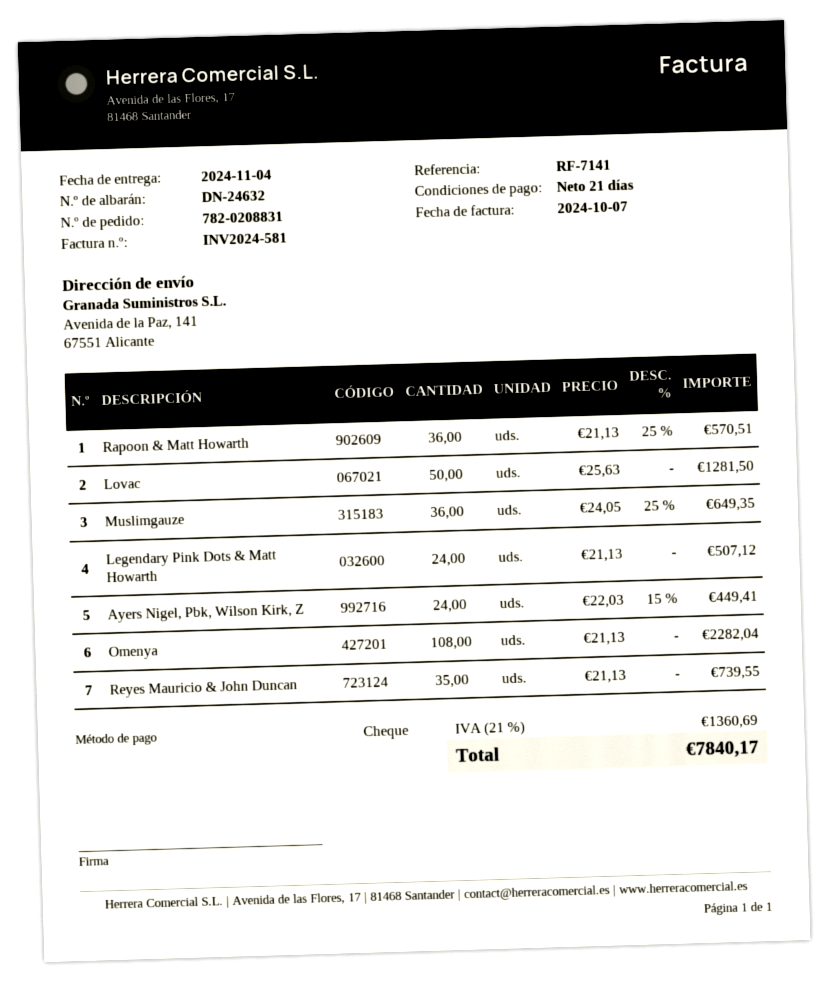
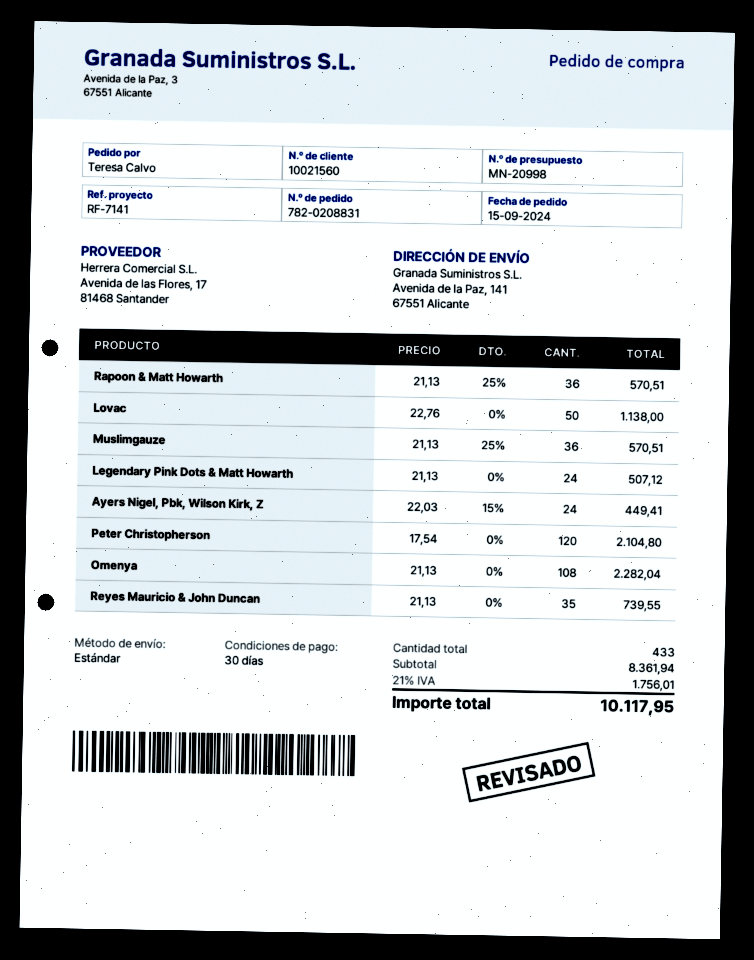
payment terms: 21 days -> 30 days
Lovac: 50 x 25.63 = 1281.50 -> 50 x 22.76 = 1138.00
Muslimgauze: 36 x 24.05 - 25% = 649.35 -> 36 x 21.13 - 25% = 570.51
Peter Christopherson: none -> 120 x 17.54 = 2104.80
tax: 21% = 1360.69 -> 21% = 1756.01
total: 7840.17 -> 10117.95

